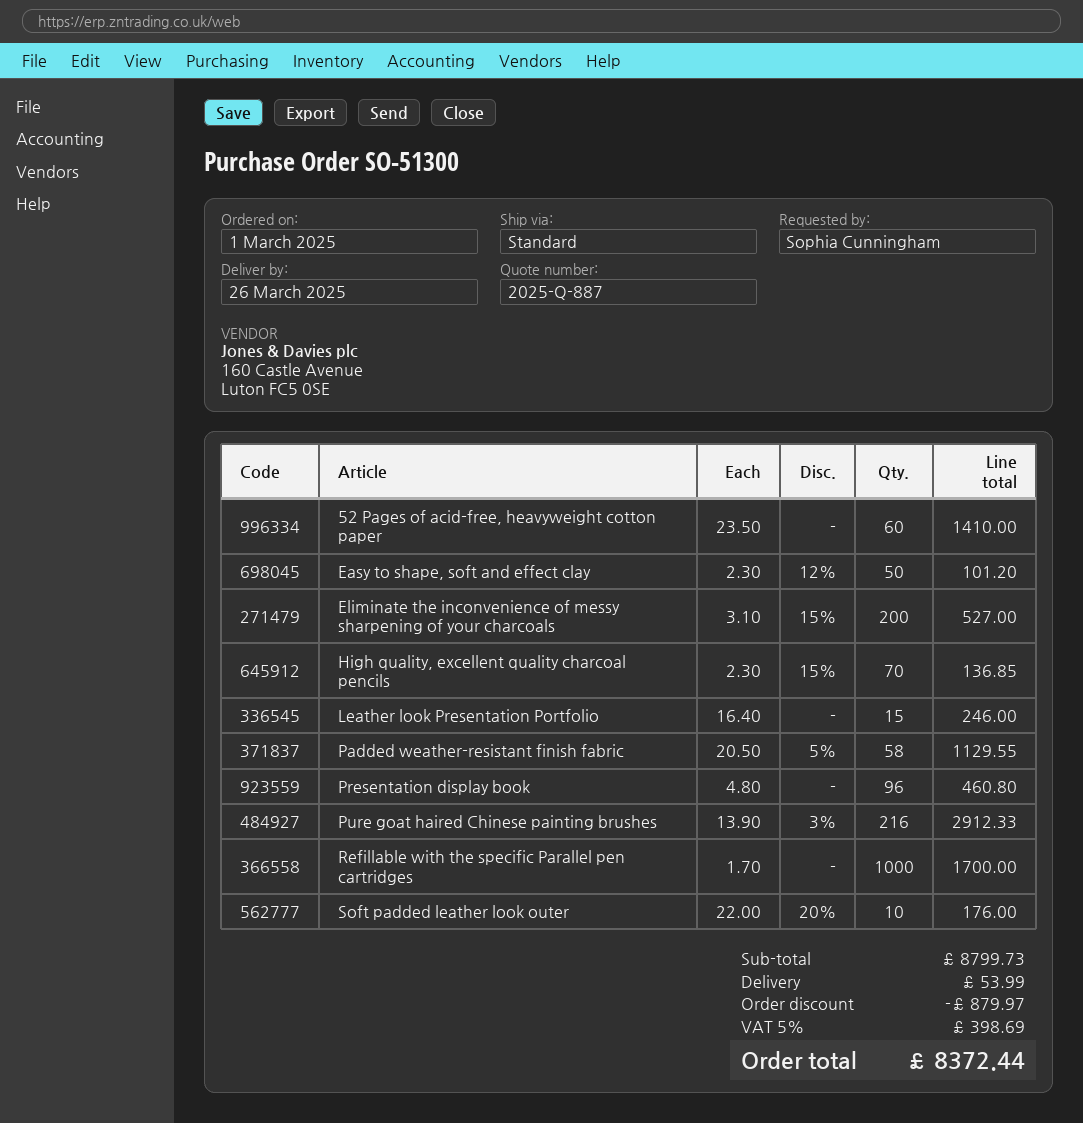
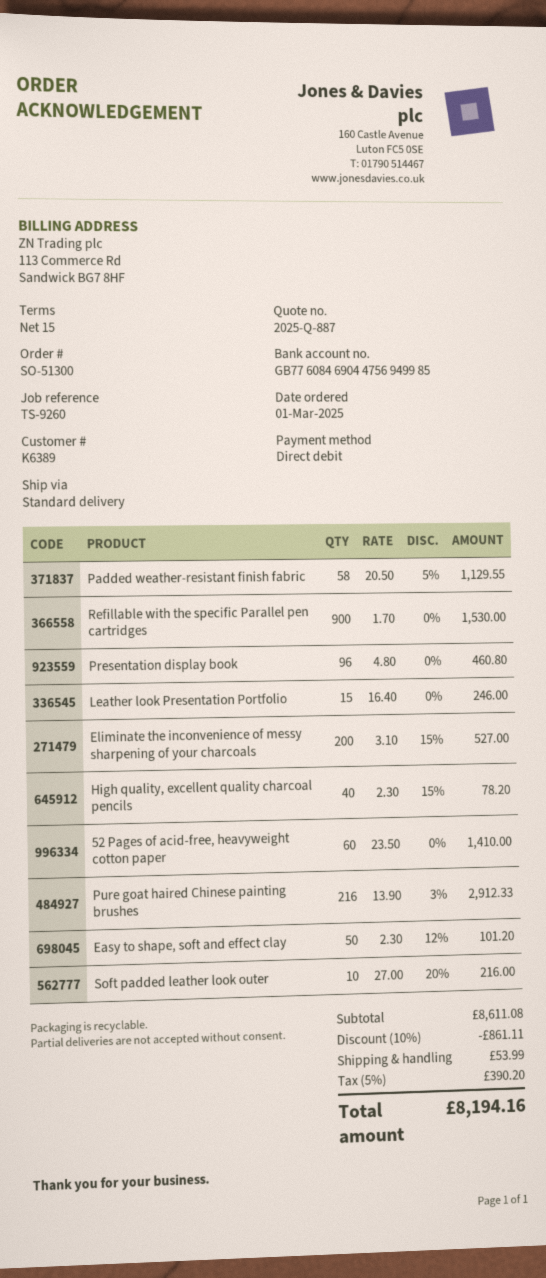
High quality, excellent quality charcoal pencils: 70 x 2.30 - 15% = 136.85 -> 40 x 2.30 - 15% = 78.20
Refillable with the specific Parallel pen cartridges: 1000 x 1.70 = 1700.00 -> 900 x 1.70 = 1530.00
Soft padded leather look outer: 10 x 22.00 - 20% = 176.00 -> 10 x 27.00 - 20% = 216.00
subtotal: 8799.73 -> 8611.08
discount: 879.97 -> 861.11
tax: 5% = 398.69 -> 5% = 390.20
total: 8372.44 -> 8194.16

